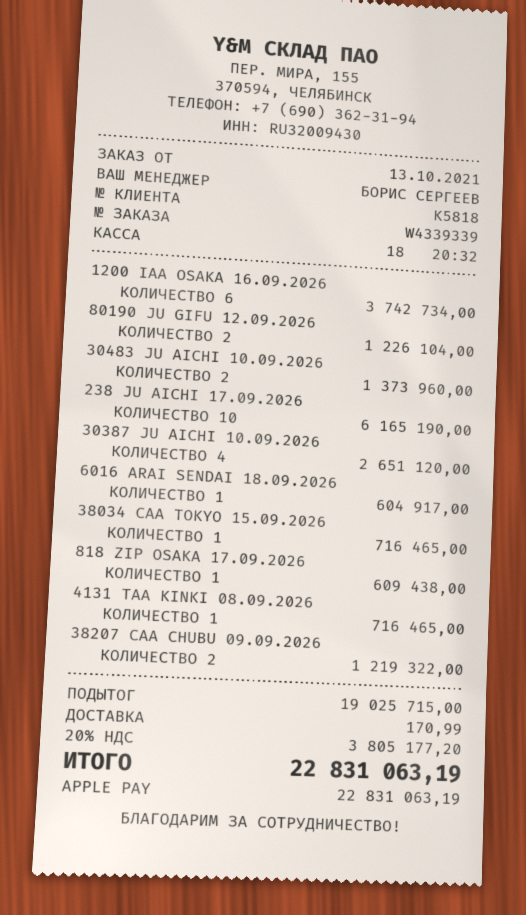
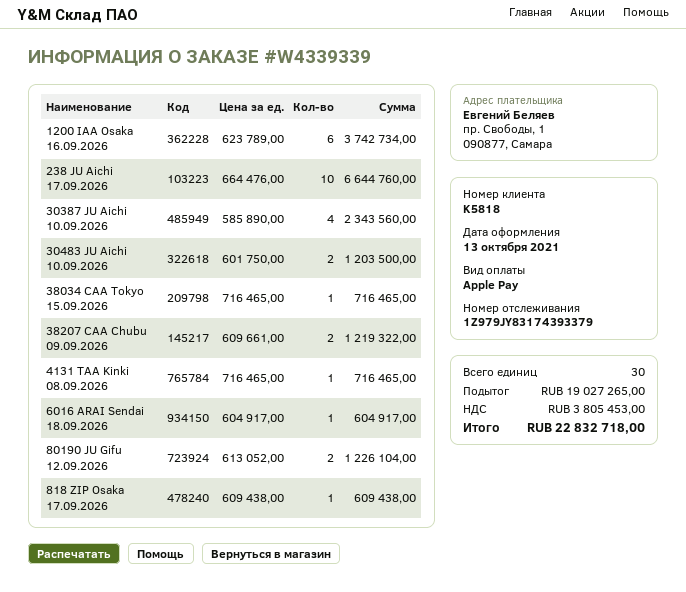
30483 JU AICHI 10.09.2026: 2 for 1373960.00 -> 2 for 1203500.00
238 JU AICHI 17.09.2026: 10 for 6165190.00 -> 10 for 6644760.00
30387 JU AICHI 10.09.2026: 4 for 2651120.00 -> 4 for 2343560.00
subtotal: 19025715.00 -> 19027265.00
shipping: 170.99 -> none
tax: 3805177.20 -> 3805453.00
total: 22831063.19 -> 22832718.00

